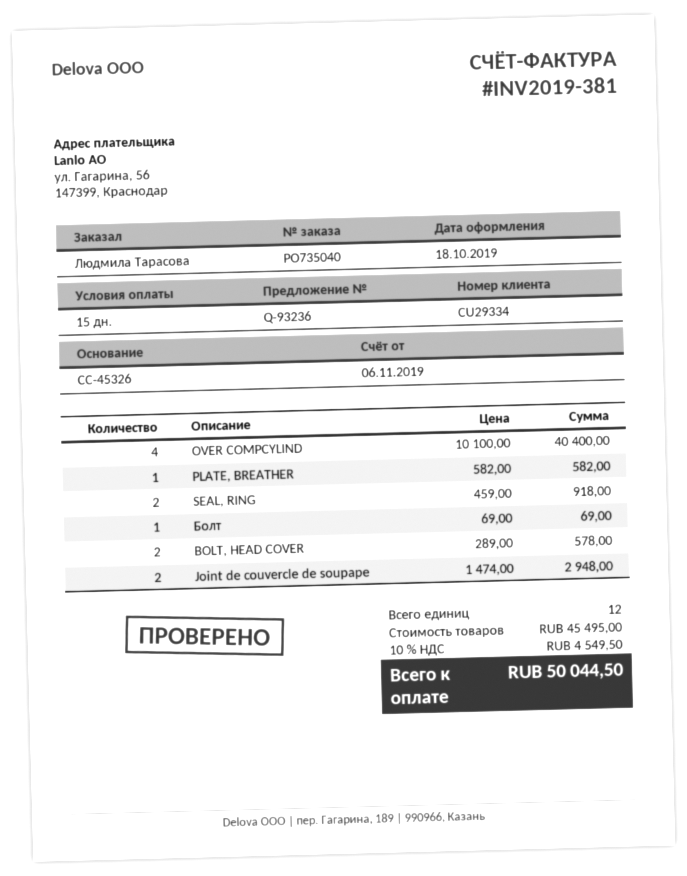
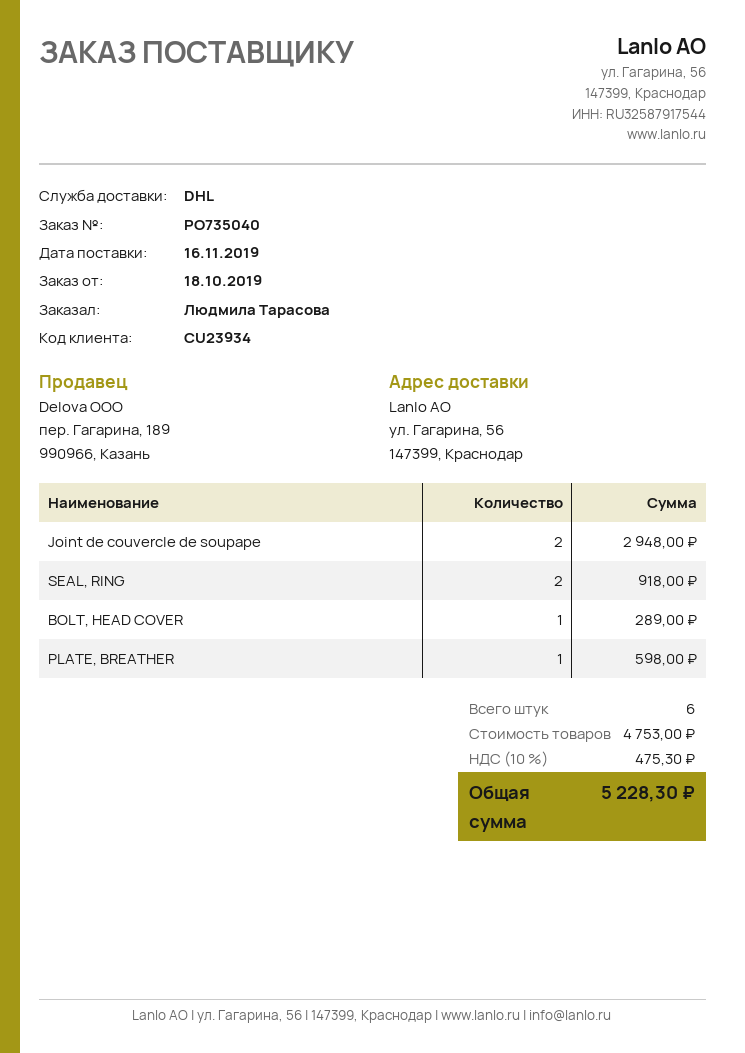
customer number: CU29334 -> CU23934
OVER COMPCYLIND: 4 for 40400.00 -> none
PLATE, BREATHER: 1 for 582.00 -> 1 for 598.00
Болт: 1 for 69.00 -> none
BOLT, HEAD COVER: 2 for 578.00 -> 1 for 289.00
total quantity: 12 -> 6
subtotal: 45495.00 -> 4753.00
tax: 10% = 4549.50 -> 10% = 475.30
total: 50044.50 -> 5228.30

